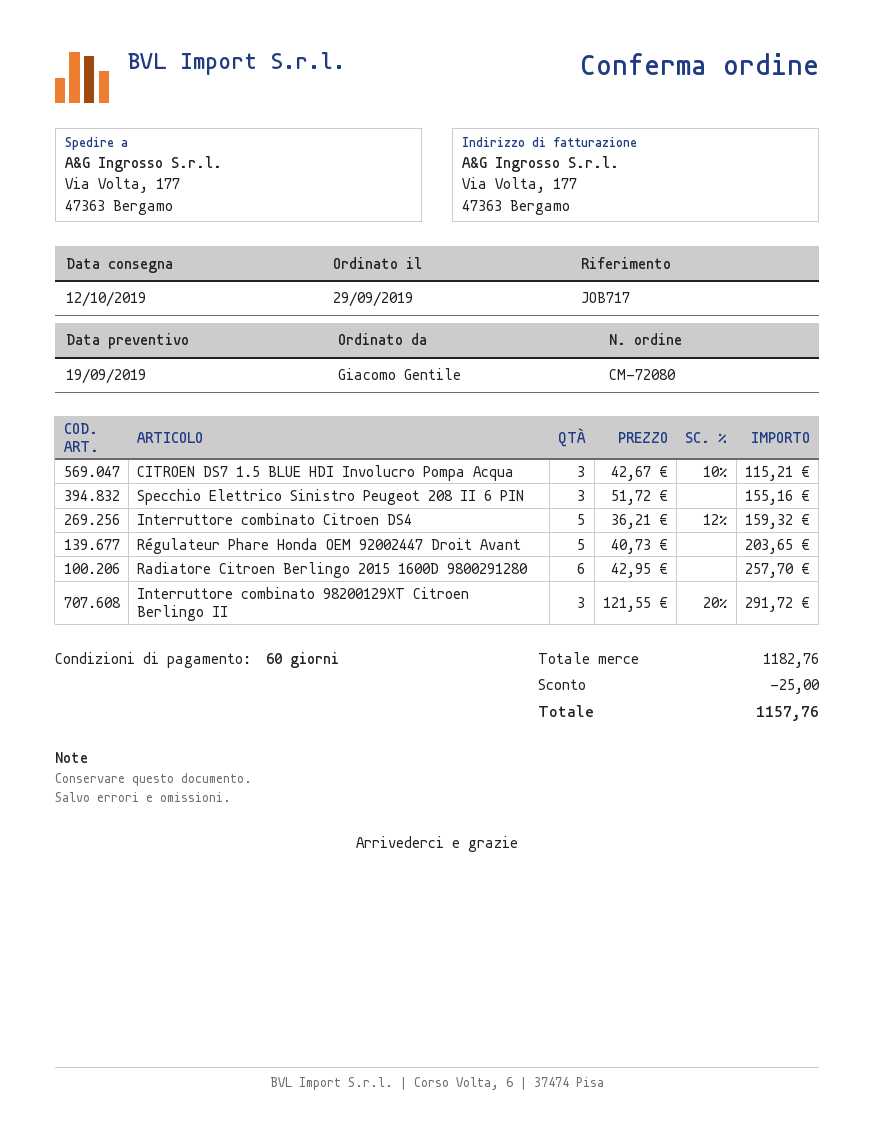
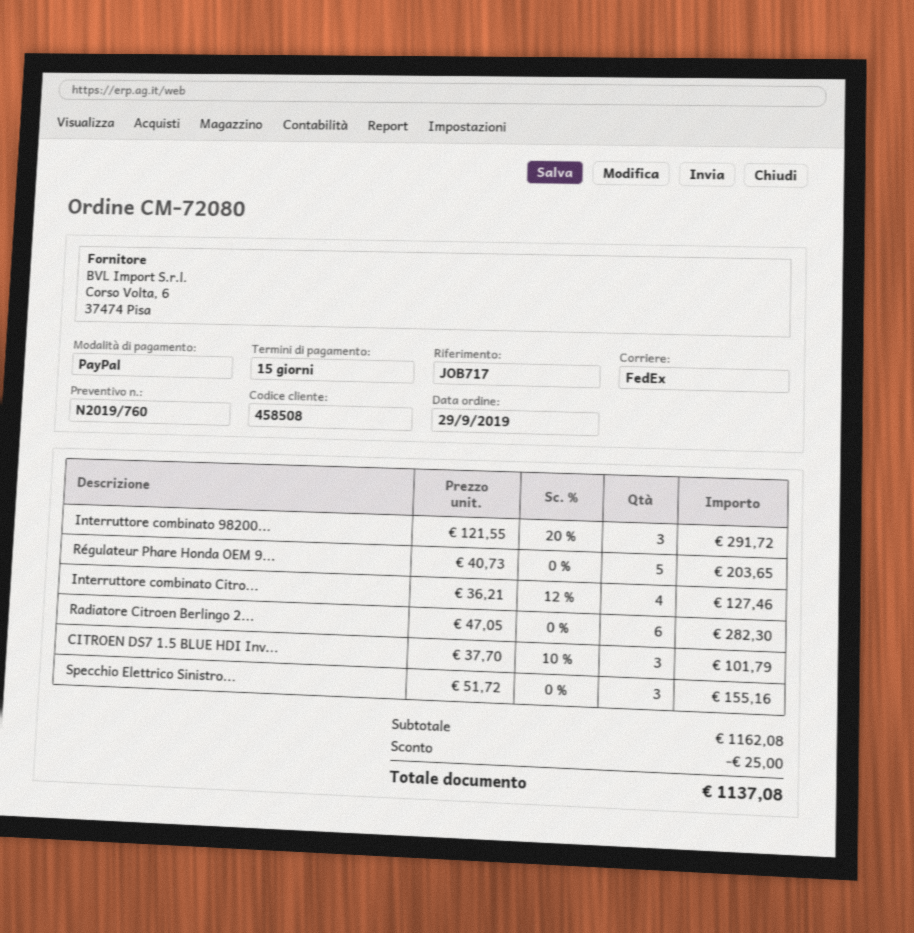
payment terms: 60 days -> 15 days
CITROEN DS7 1.5 BLUE HDI Involucro Pompa Acqua: 3 x 42.67 - 10% = 115.21 -> 3 x 37.70 - 10% = 101.79
Interruttore combinato Citroen DS4: 5 x 36.21 - 12% = 159.32 -> 4 x 36.21 - 12% = 127.46
Radiatore Citroen Berlingo 2015 1600D 9800291280: 6 x 42.95 = 257.70 -> 6 x 47.05 = 282.30
subtotal: 1182.76 -> 1162.08
total: 1157.76 -> 1137.08

